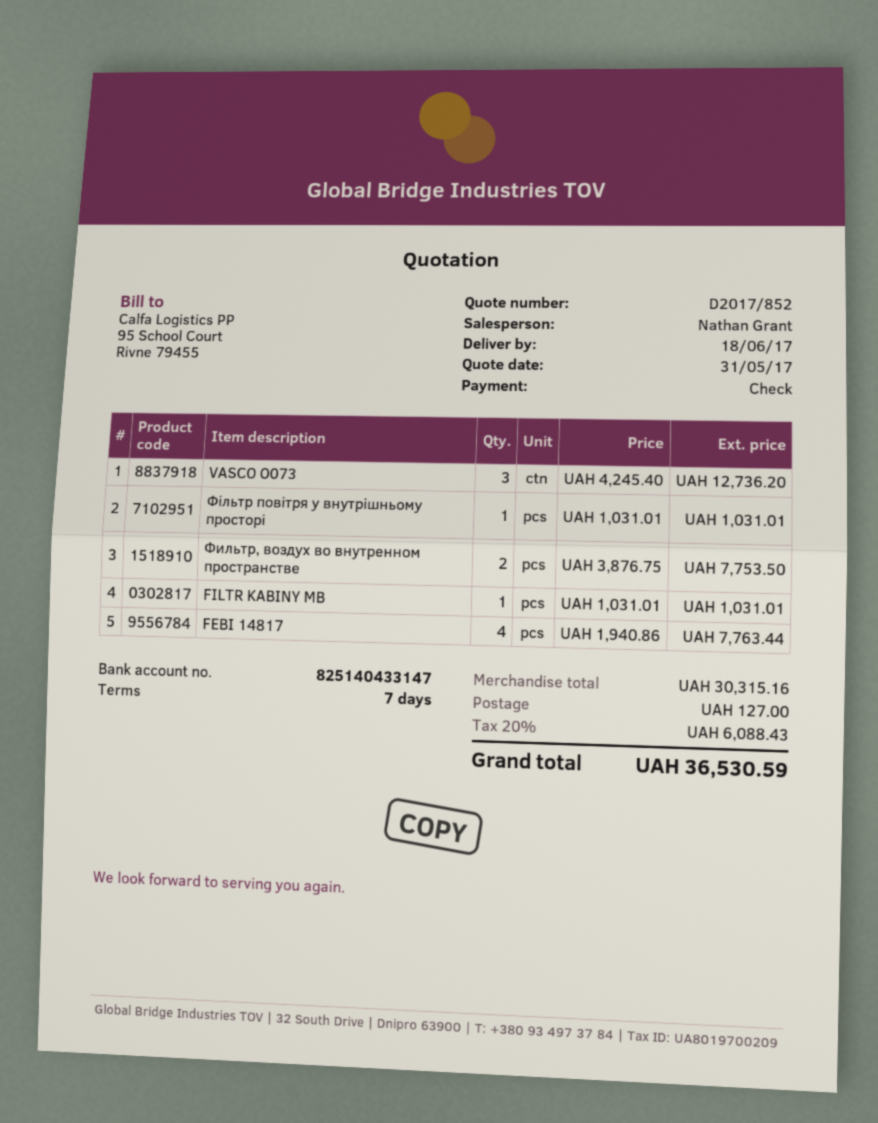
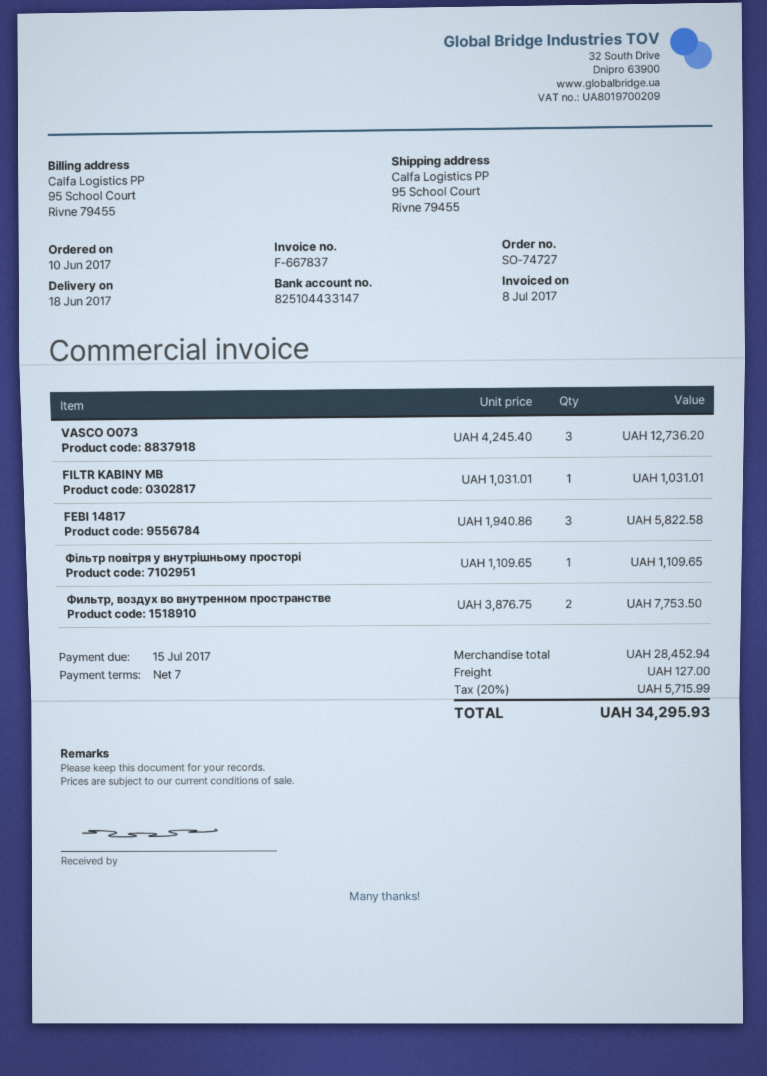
bank account: 825140433147 -> 825104433147
Фільтр повітря у внутрішньому просторі: 1 x 1031.01 = 1031.01 -> 1 x 1109.65 = 1109.65
FEBI 14817: 4 x 1940.86 = 7763.44 -> 3 x 1940.86 = 5822.58
subtotal: 30315.16 -> 28452.94
tax: 20% = 6088.43 -> 20% = 5715.99
total: 36530.59 -> 34295.93

